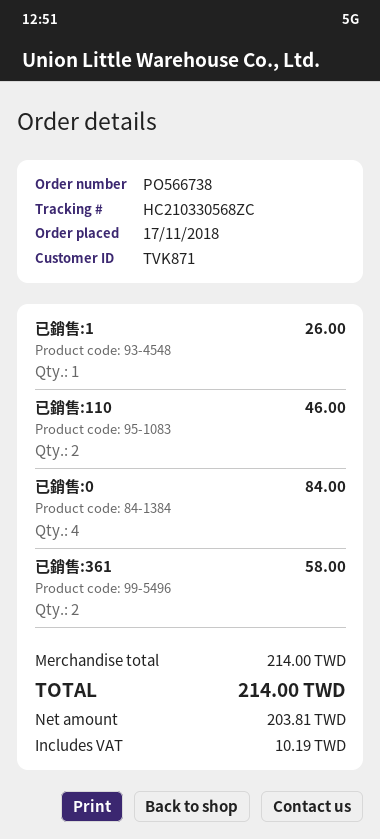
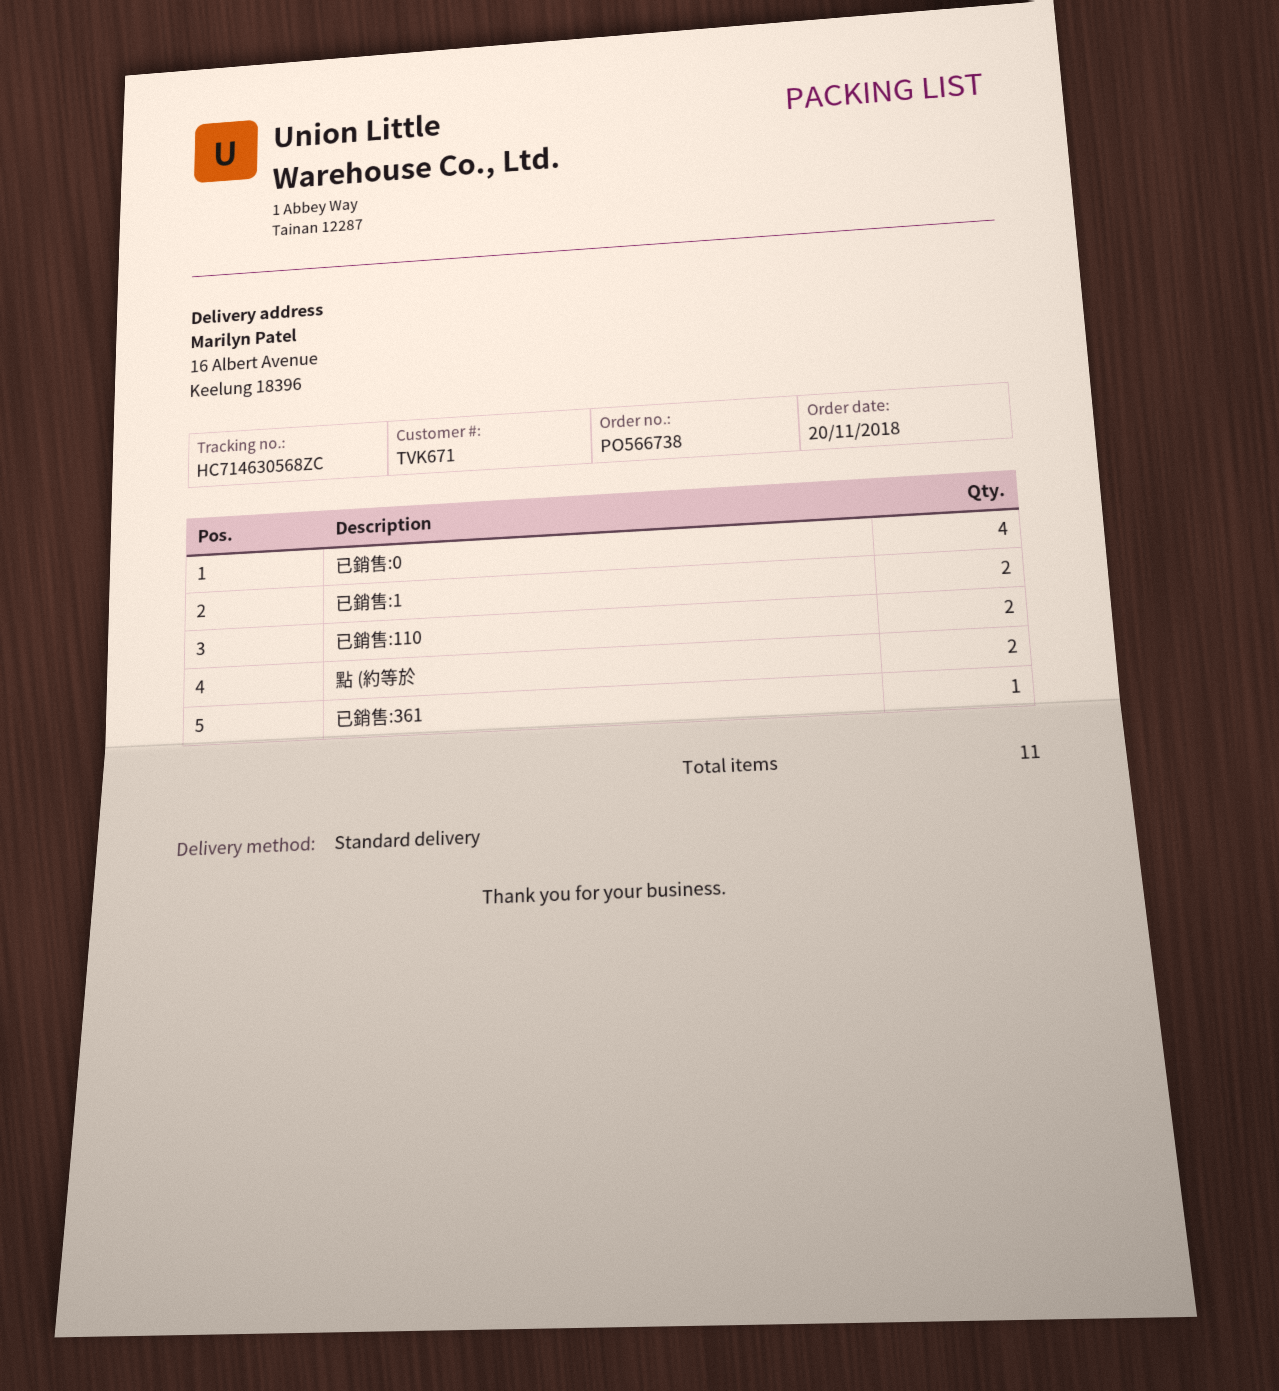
order date: 2018-11-17 -> 2018-11-20
customer number: TVK871 -> TVK671
tracking number: HC210330568ZC -> HC714630568ZC
已銷售:1: 1 -> 2
已銷售:361: 2 -> 1
點 (約等於: none -> 2

